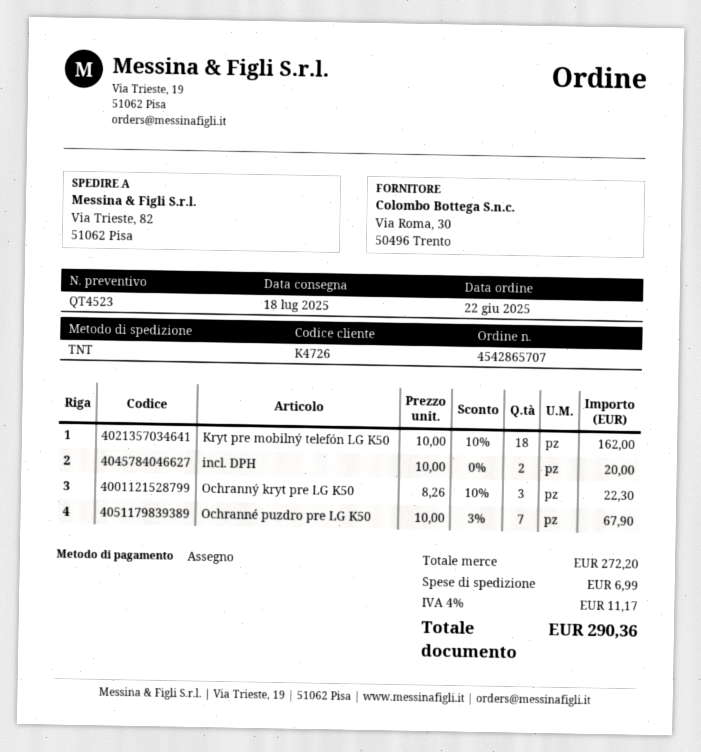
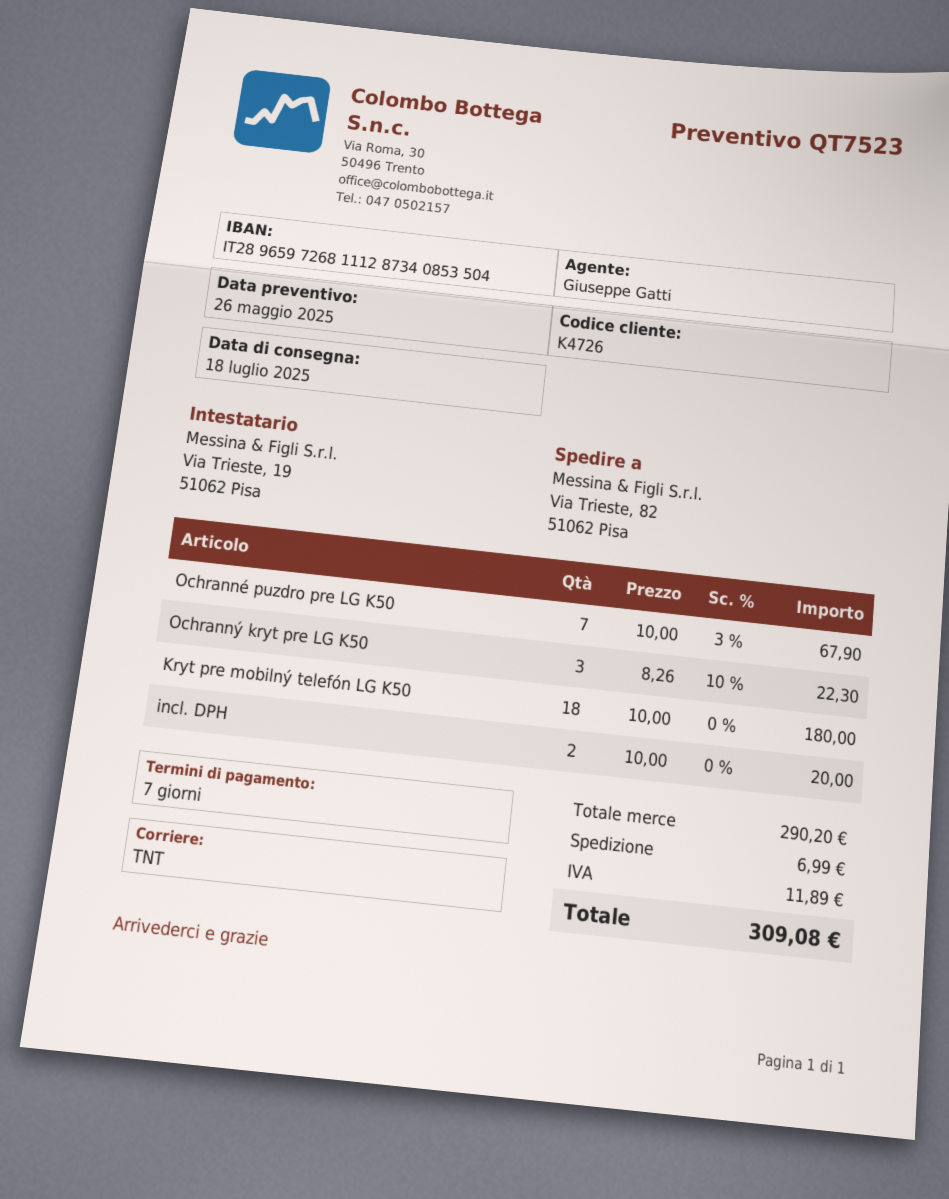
quote number: QT4523 -> QT7523
Kryt pre mobilný telefón LG K50: 18 x 10.00 - 10% = 162.00 -> 18 x 10.00 = 180.00
subtotal: 272.20 -> 290.20
tax: 11.17 -> 11.89
total: 290.36 -> 309.08

